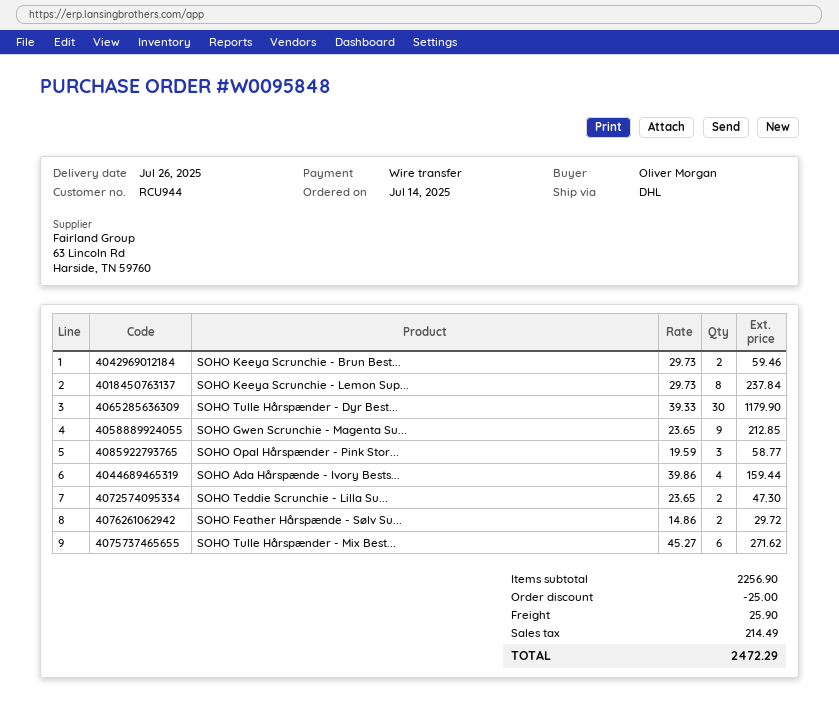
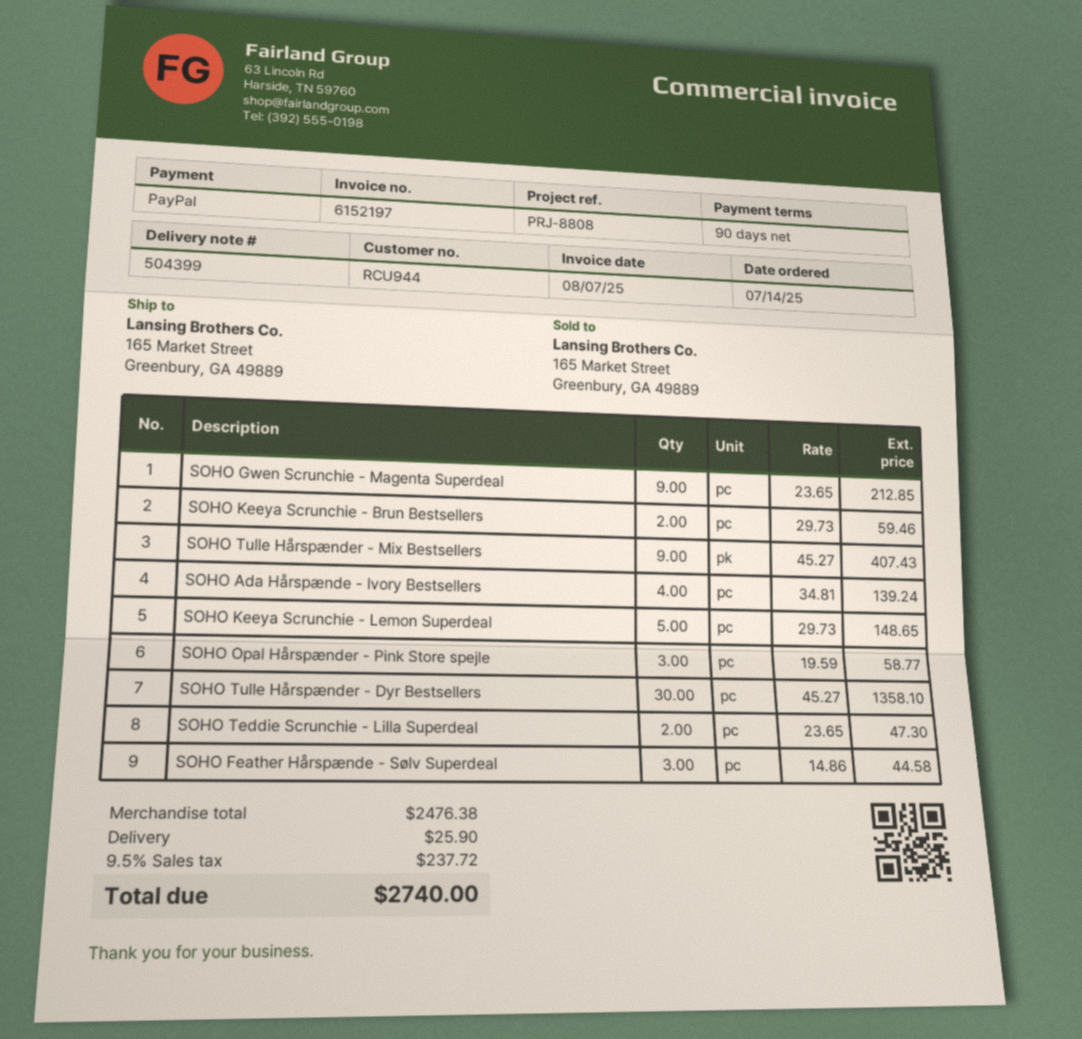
payment method: bank transfer -> PayPal
SOHO Keeya Scrunchie - Lemon Sup...: 8 x 29.73 = 237.84 -> 5 x 29.73 = 148.65
SOHO Tulle Hårspænder - Dyr Best...: 30 x 39.33 = 1179.90 -> 30 x 45.27 = 1358.10
SOHO Ada Hårspænde - Ivory Bests...: 4 x 39.86 = 159.44 -> 4 x 34.81 = 139.24
SOHO Feather Hårspænde - Sølv Su...: 2 x 14.86 = 29.72 -> 3 x 14.86 = 44.58
SOHO Tulle Hårspænder - Mix Best...: 6 x 45.27 = 271.62 -> 9 x 45.27 = 407.43
subtotal: 2256.90 -> 2476.38
discount: 25.00 -> none
tax: 214.49 -> 237.72
total: 2472.29 -> 2740.00

